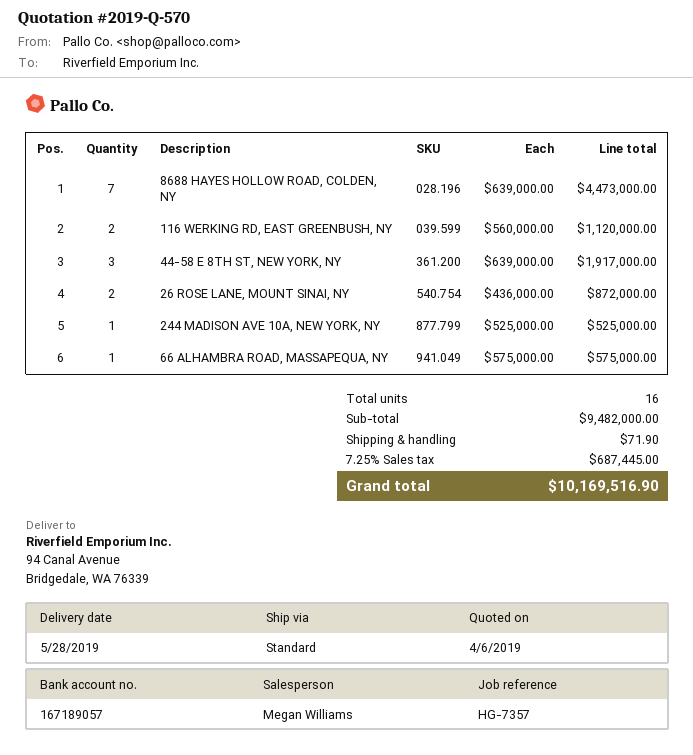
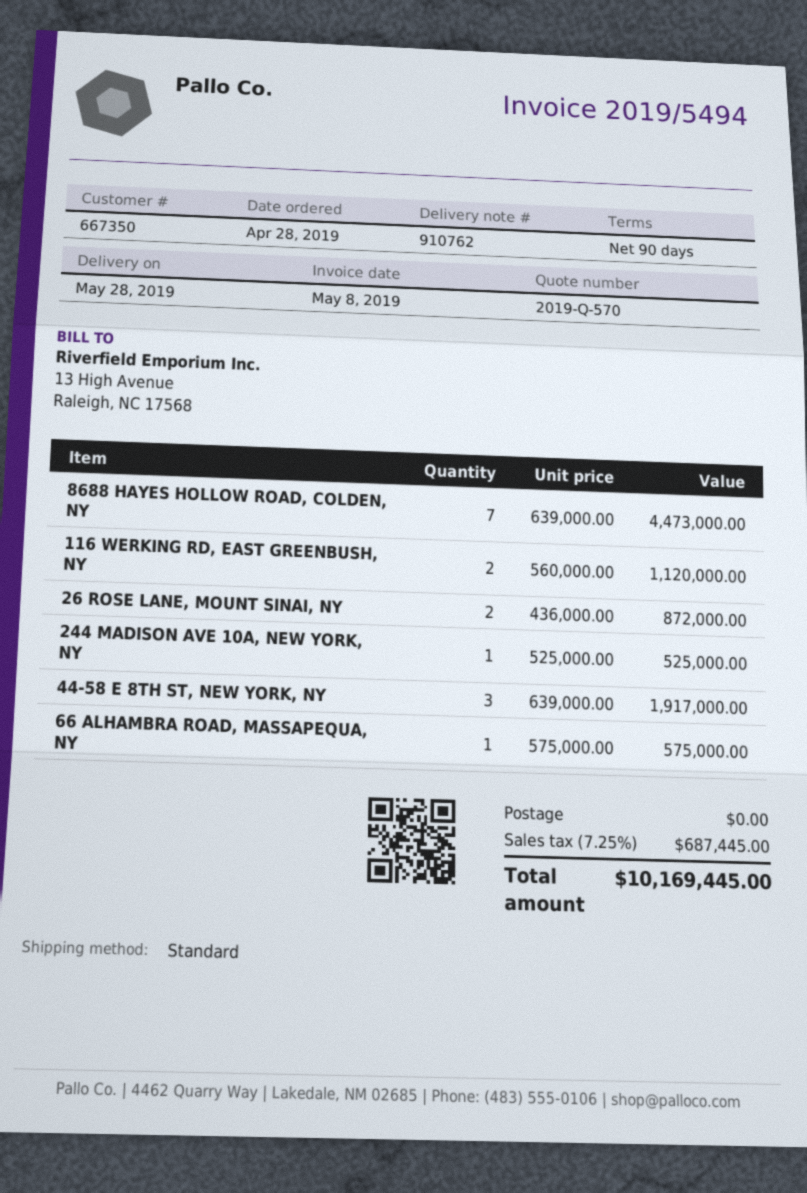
shipping: 71.90 -> 0.00
total: 10169516.90 -> 10169445.00

